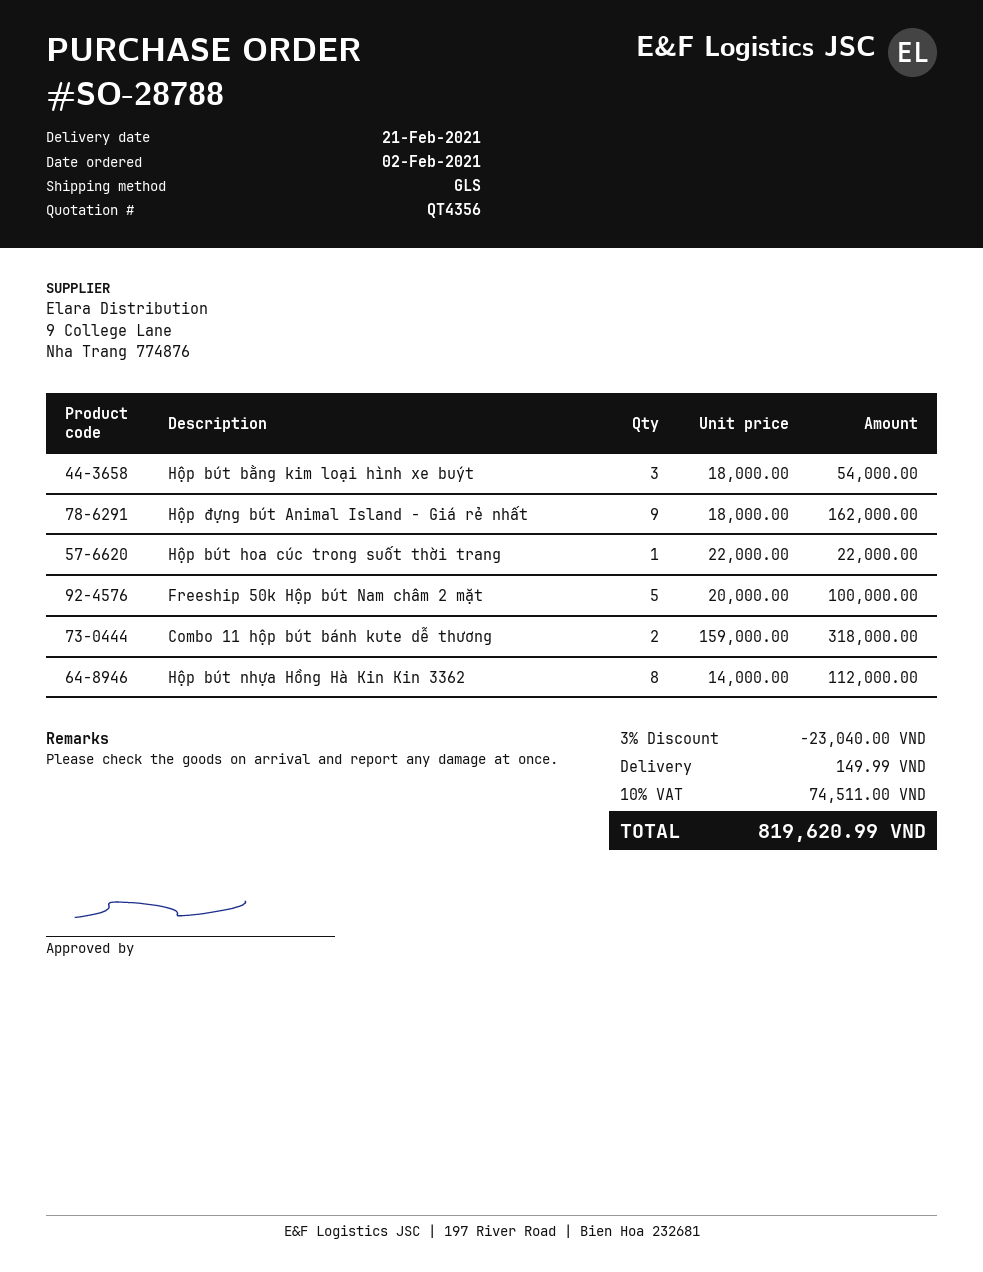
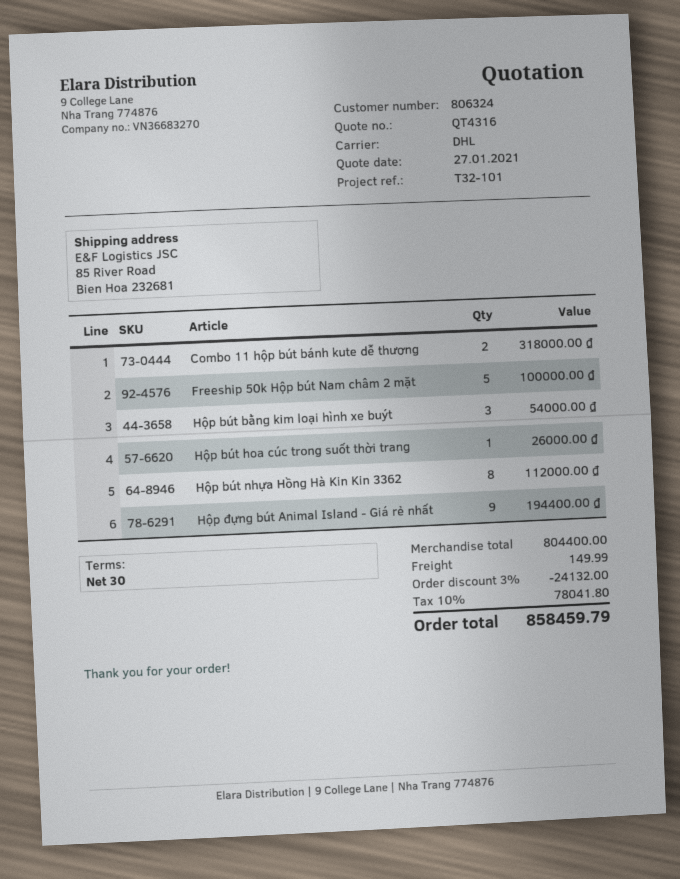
quote number: QT4356 -> QT4316
shipping method: GLS -> DHL
Hộp đựng bút Animal Island - Giá rẻ nhất: 9 for 162000.00 -> 9 for 194400.00
Hộp bút hoa cúc trong suốt thời trang: 1 for 22000.00 -> 1 for 26000.00
discount: 3% = 23040.00 -> 3% = 24132.00
tax: 10% = 74511.00 -> 10% = 78041.80
total: 819620.99 -> 858459.79

